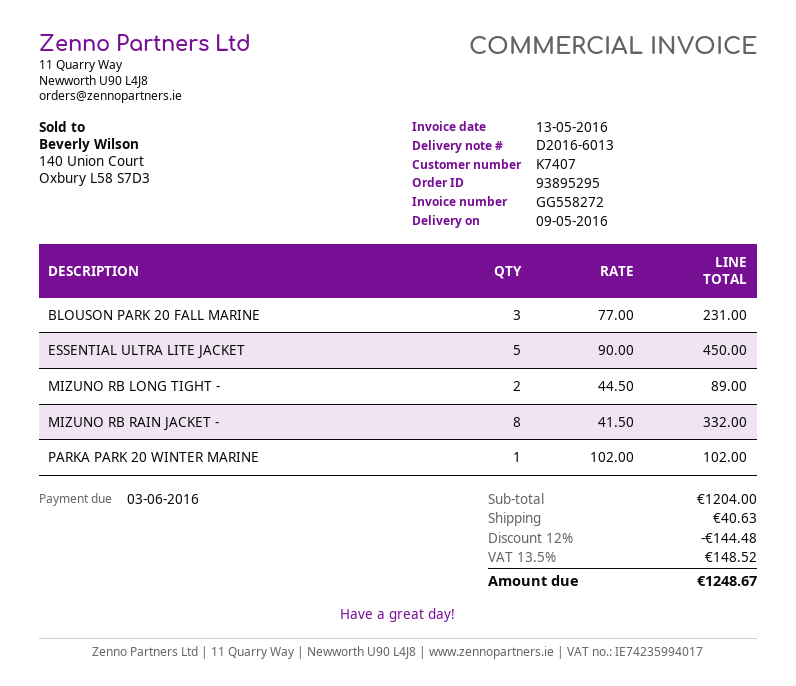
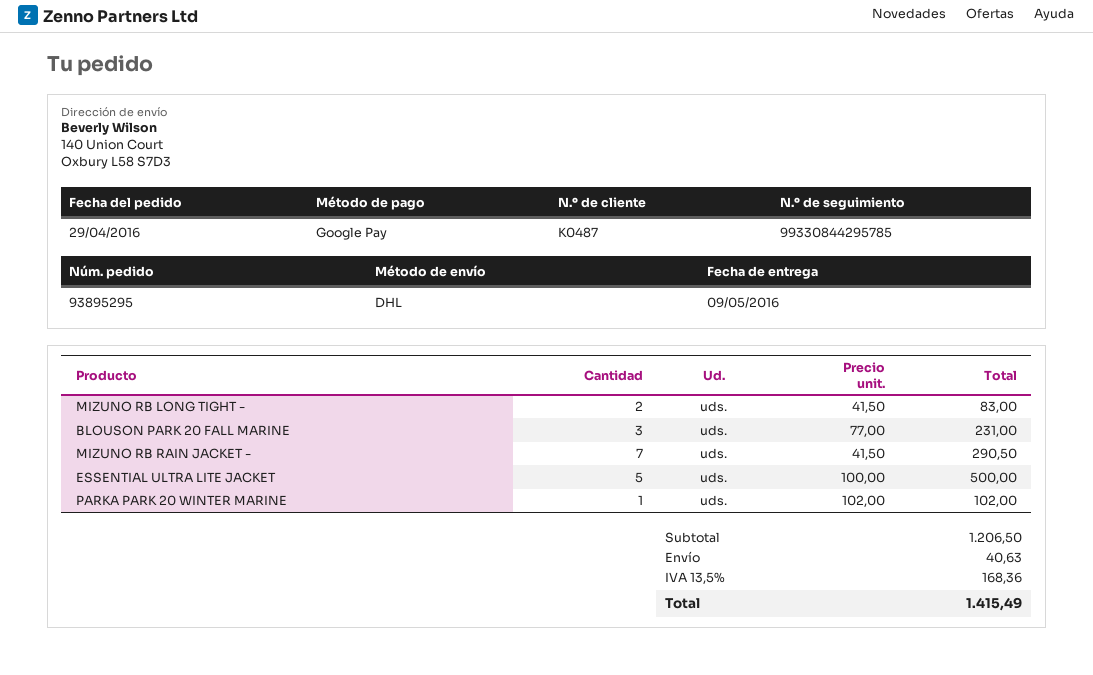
customer number: K7407 -> K0487
ESSENTIAL ULTRA LITE JACKET: 5 x 90.00 = 450.00 -> 5 x 100.00 = 500.00
MIZUNO RB LONG TIGHT -: 2 x 44.50 = 89.00 -> 2 x 41.50 = 83.00
MIZUNO RB RAIN JACKET -: 8 x 41.50 = 332.00 -> 7 x 41.50 = 290.50
subtotal: 1204.00 -> 1206.50
discount: 12% = 144.48 -> none
tax: 13.5% = 148.52 -> 13.5% = 168.36
total: 1248.67 -> 1415.49

